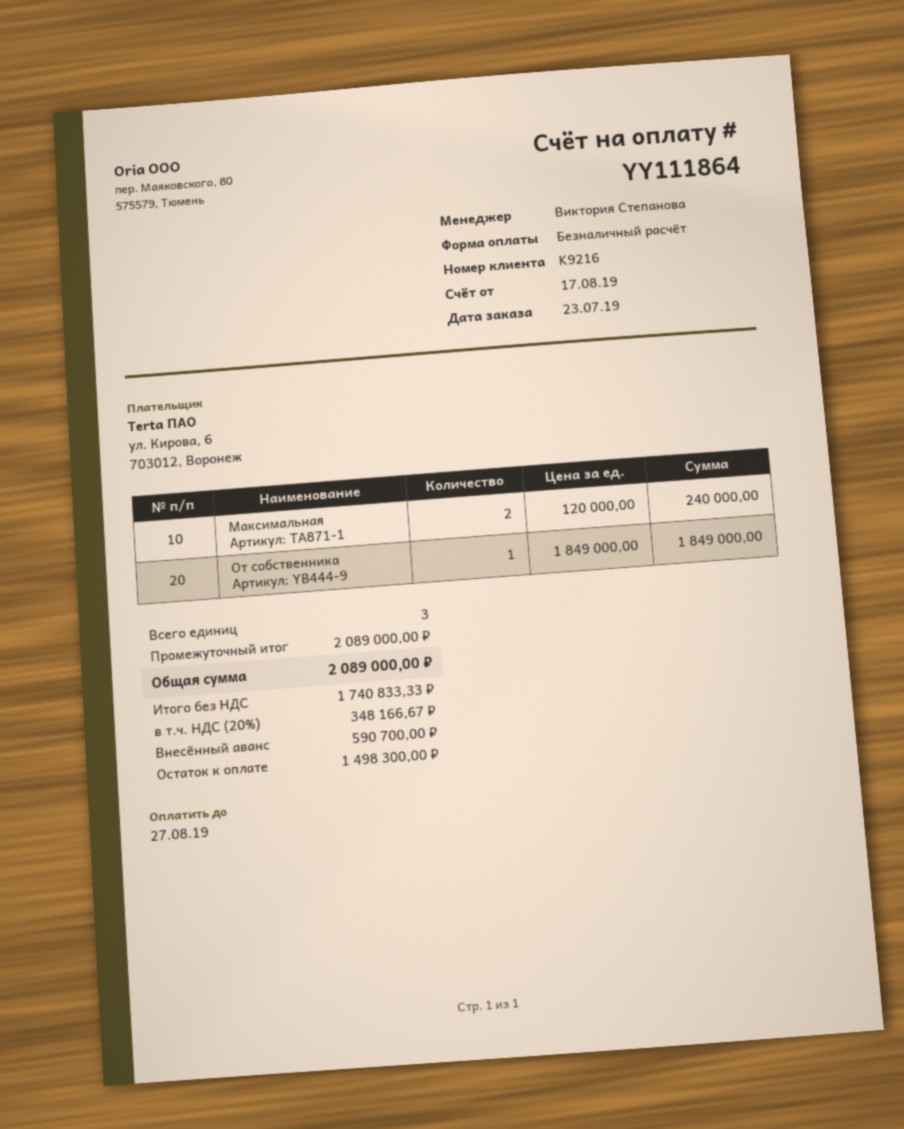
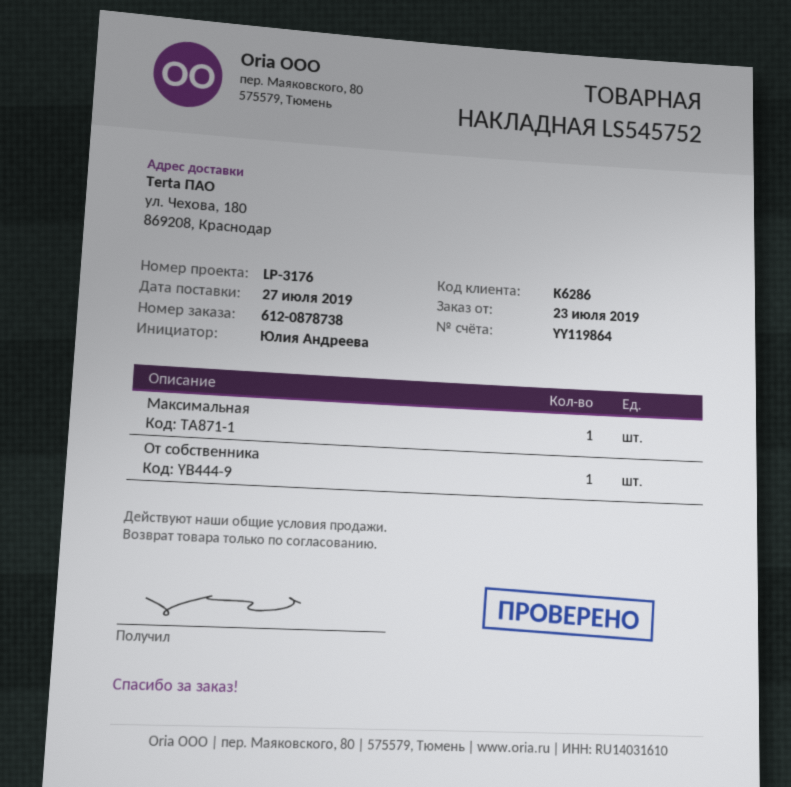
invoice number: YY111864 -> YY119864
customer number: K9216 -> K6286
Максимальная: 2 -> 1

